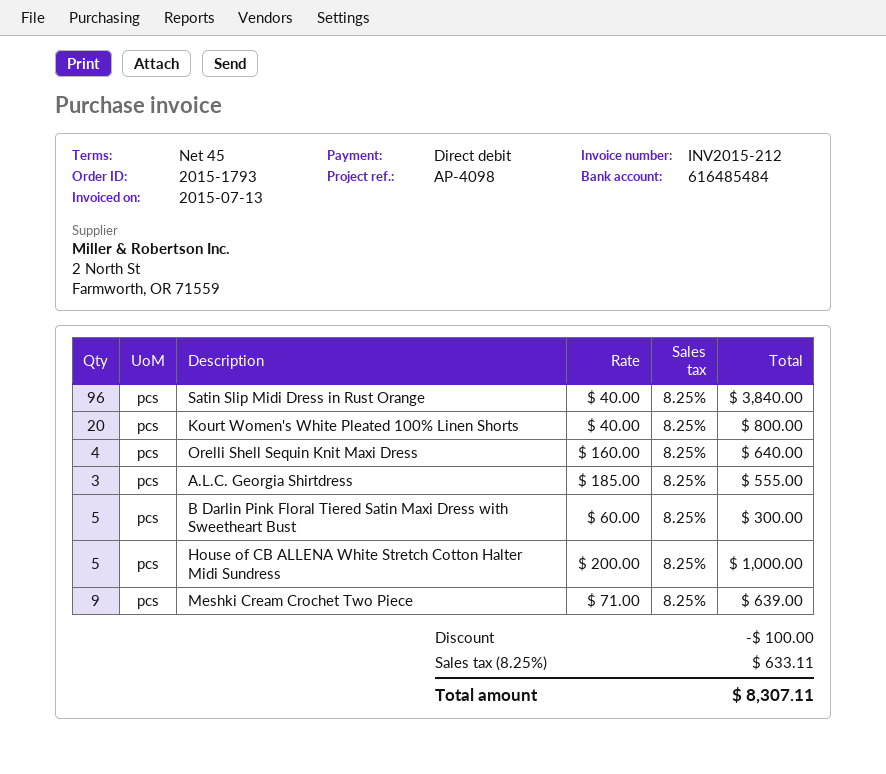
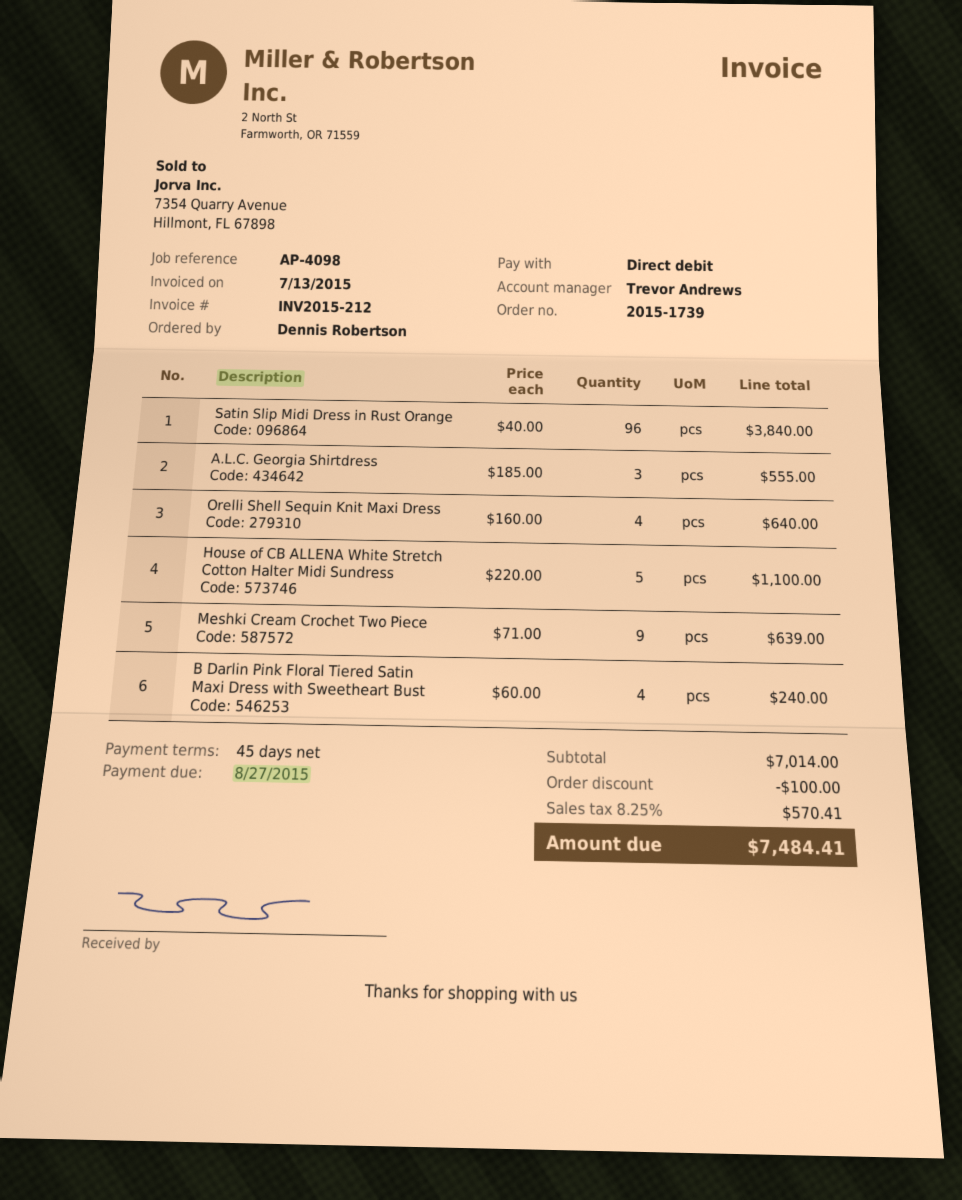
order number: 2015-1793 -> 2015-1739
Kourt Women's White Pleated 100% Linen Shorts: 20 x 40.00 = 800.00 -> none
B Darlin Pink Floral Tiered Satin Maxi Dress with Sweetheart Bust: 5 x 60.00 = 300.00 -> 4 x 60.00 = 240.00
House of CB ALLENA White Stretch Cotton Halter Midi Sundress: 5 x 200.00 = 1000.00 -> 5 x 220.00 = 1100.00
tax: 8.25% = 633.11 -> 8.25% = 570.41
total: 8307.11 -> 7484.41

